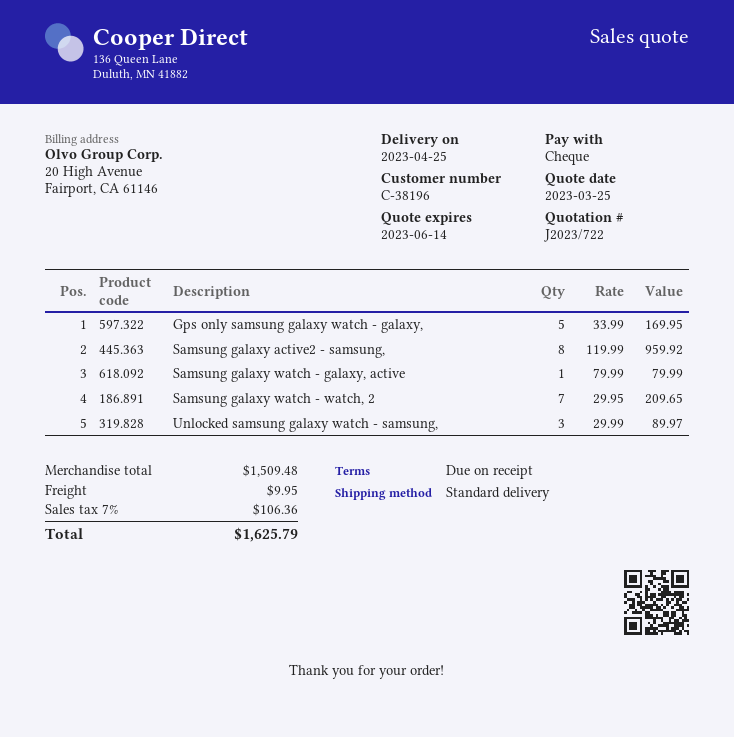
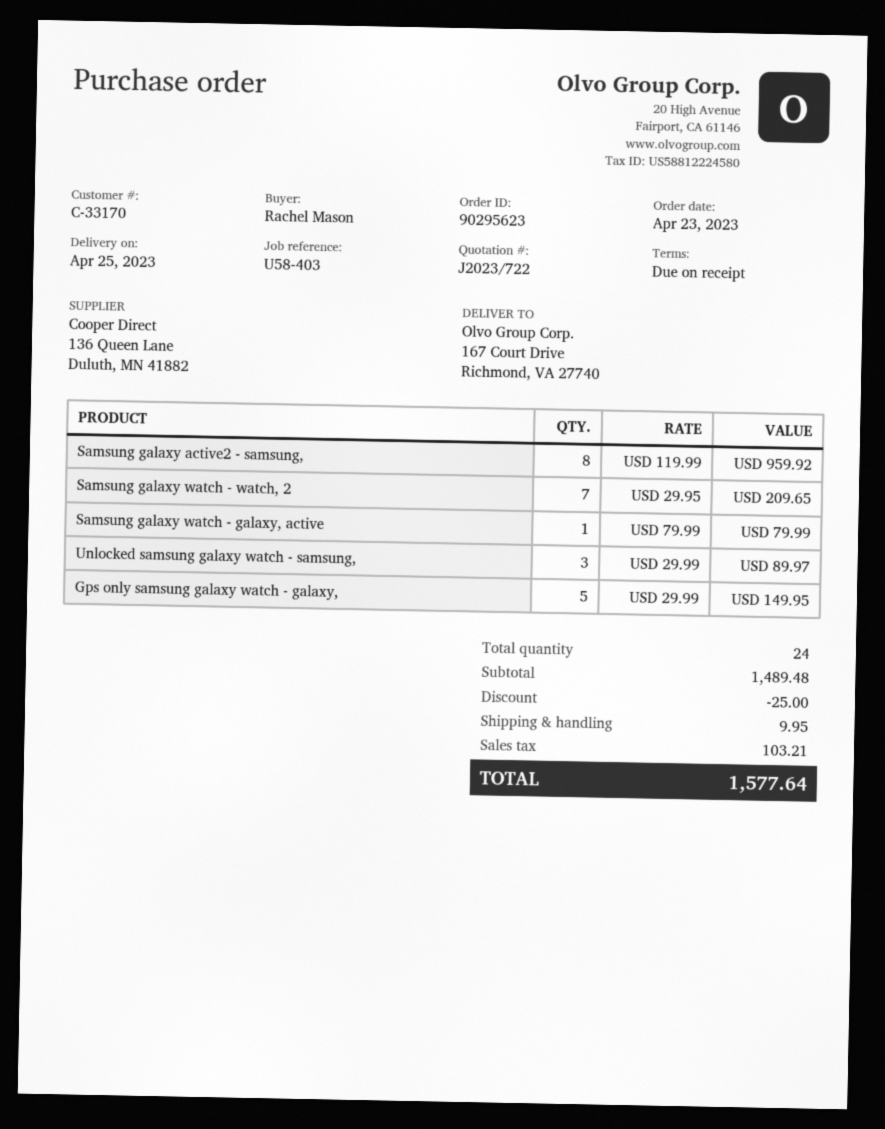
customer number: C-38196 -> C-33170
Gps only samsung galaxy watch - galaxy,: 5 x 33.99 = 169.95 -> 5 x 29.99 = 149.95
subtotal: 1509.48 -> 1489.48
discount: none -> 25.00
tax: 106.36 -> 103.21
total: 1625.79 -> 1577.64

